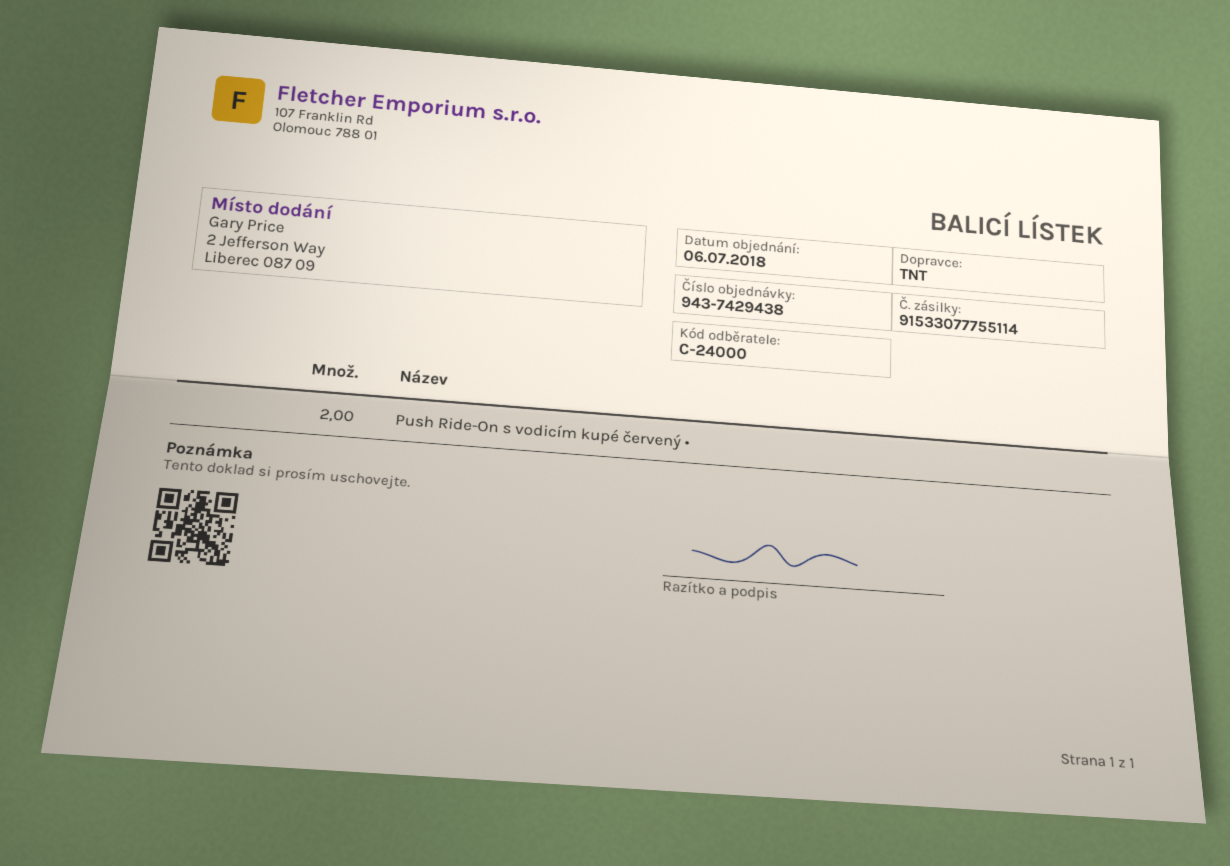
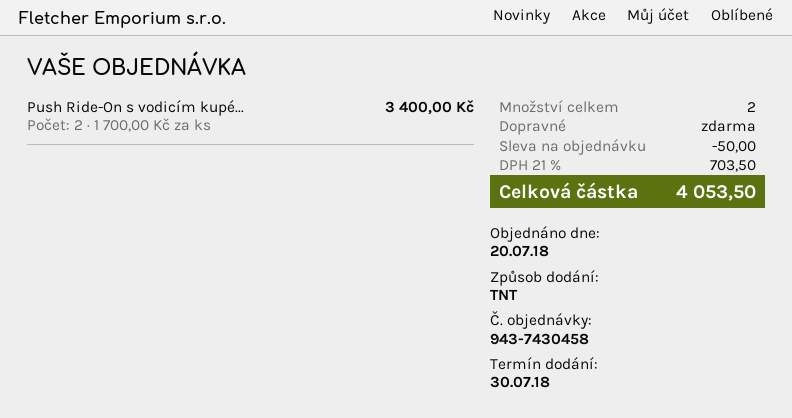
order number: 943-7429438 -> 943-7430458
order date: 2018-07-06 -> 2018-07-20

